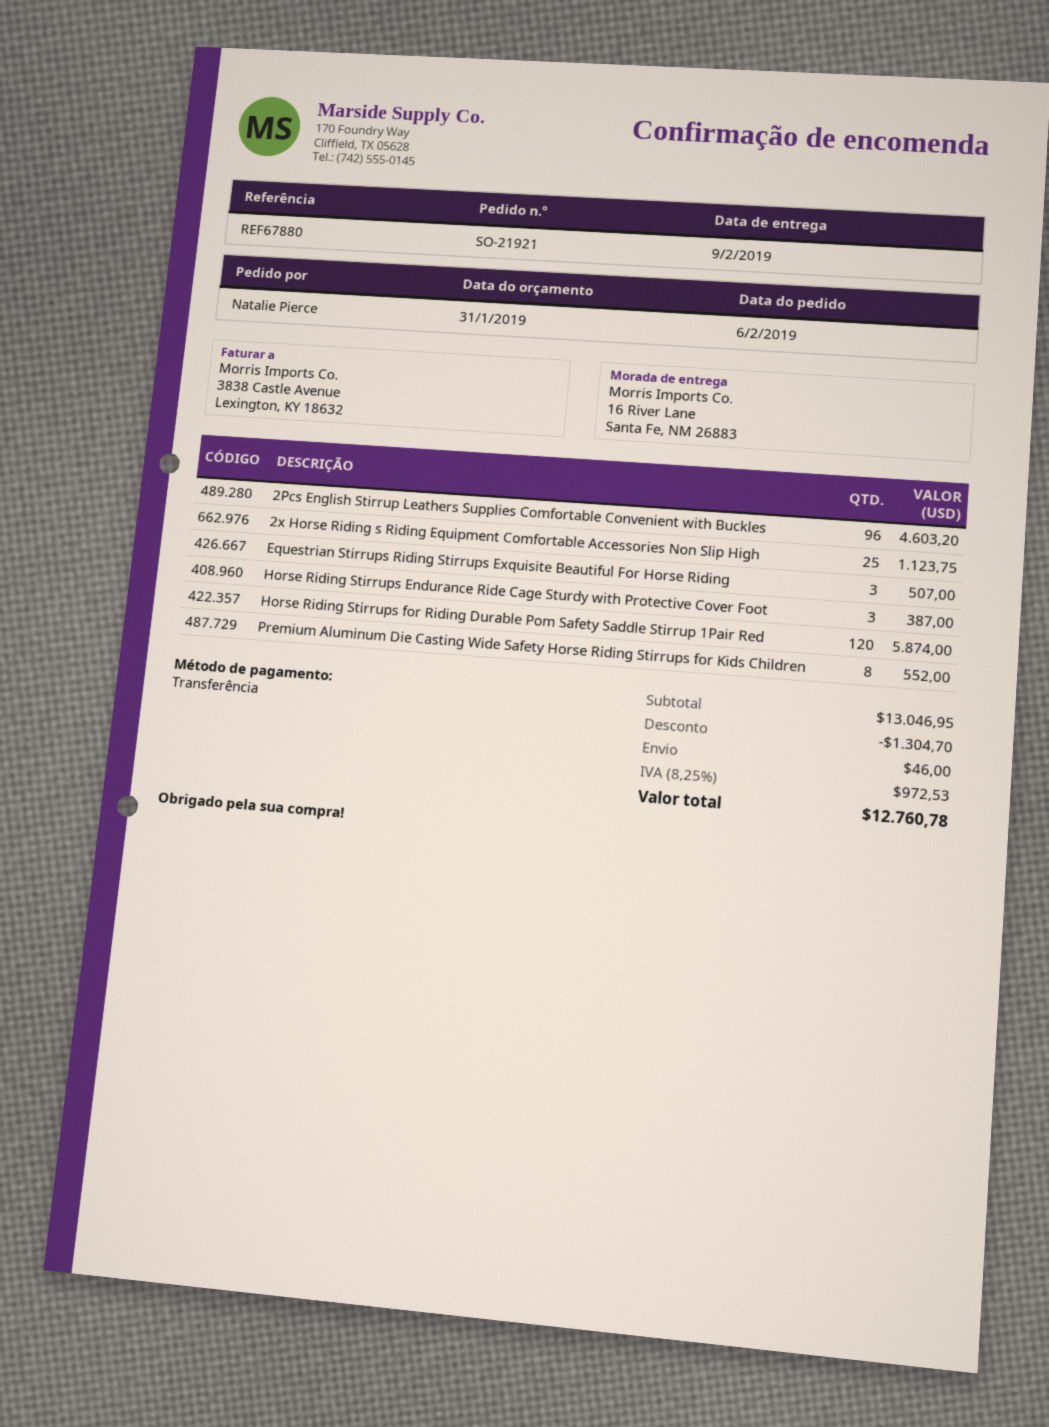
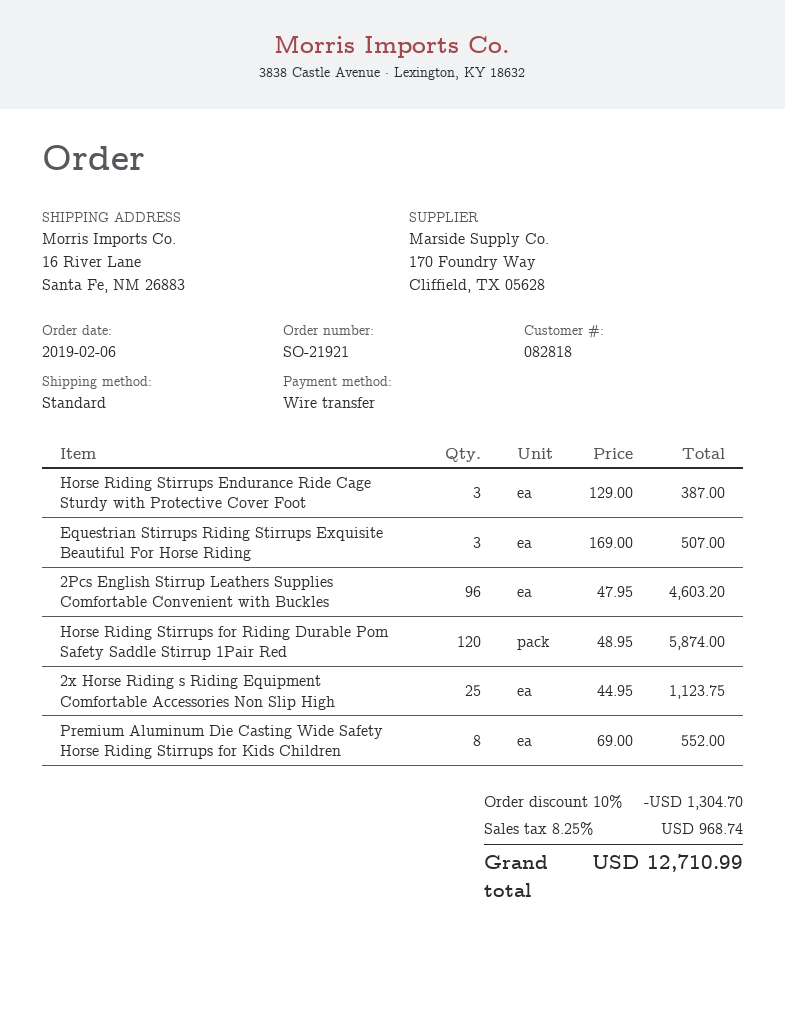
shipping: 46.00 -> none
tax: 8.25% = 972.53 -> 8.25% = 968.74
total: 12760.78 -> 12710.99

